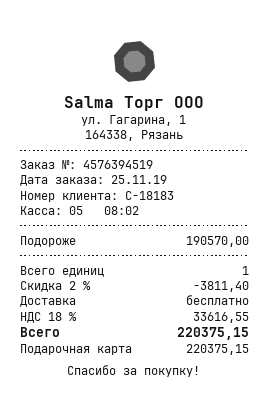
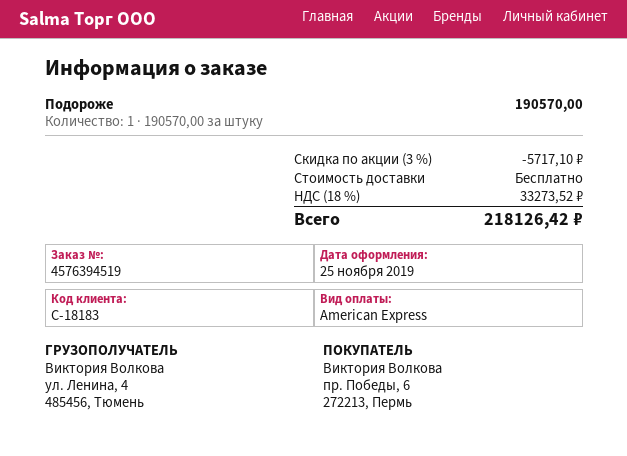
payment method: gift card -> American Express
discount: 2% = 3811.40 -> 3% = 5717.10
tax: 18% = 33616.55 -> 18% = 33273.52
total: 220375.15 -> 218126.42

